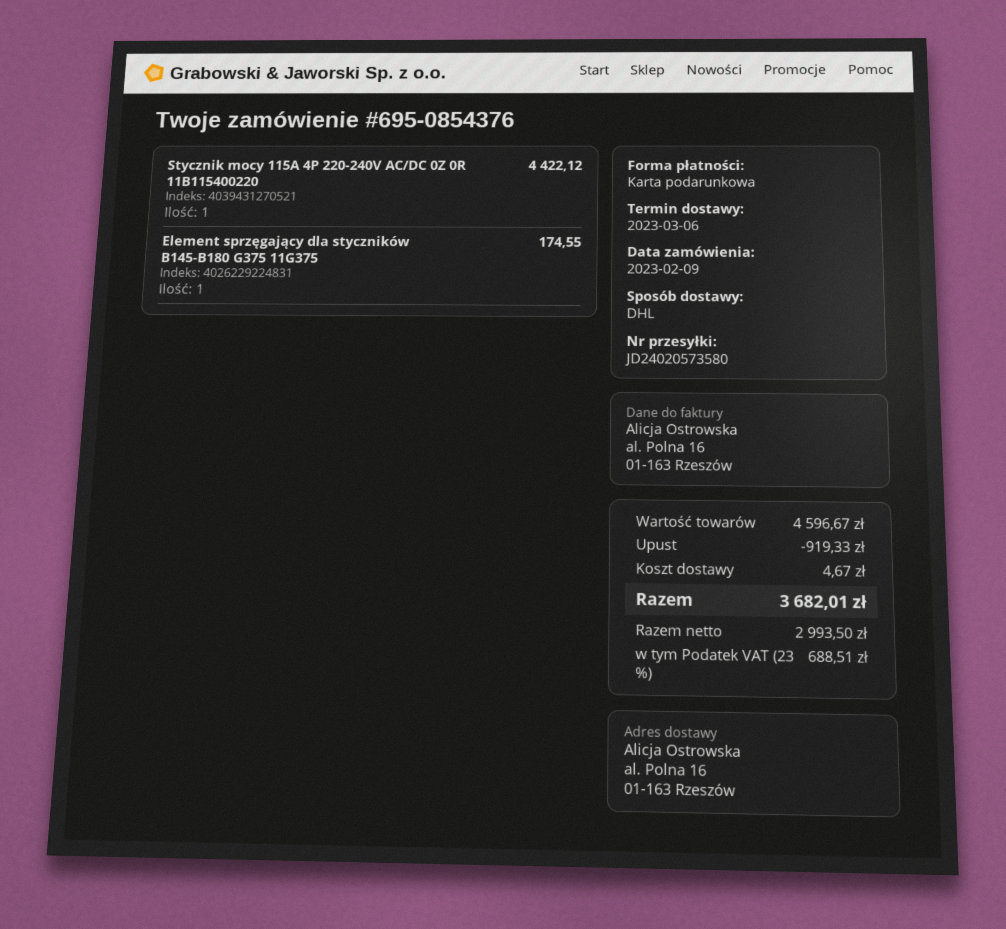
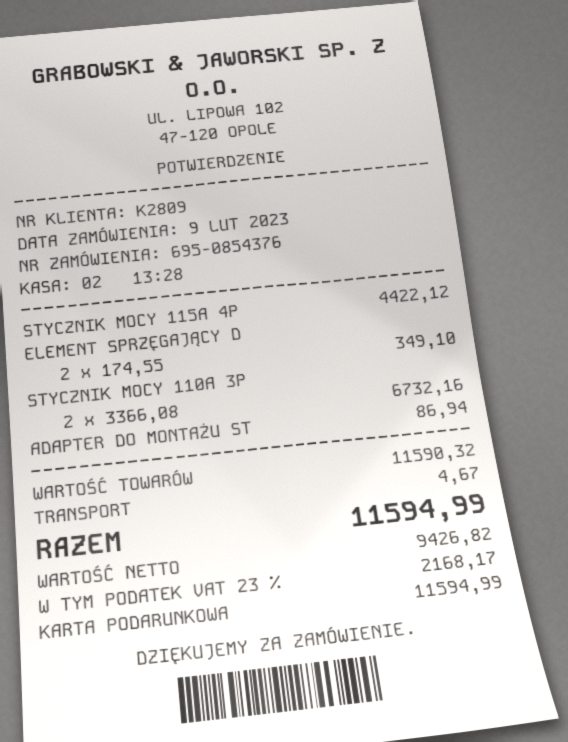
Element sprzęgający dla styczników B145-B180 G375 11G375: 1 for 174.55 -> 2 for 349.10
STYCZNIK MOCY 110A 3P: none -> 2 for 6732.16
ADAPTER DO MONTAŻU ST: none -> 1 for 86.94
subtotal: 4596.67 -> 11590.32
discount: 919.33 -> none
net: 2993.50 -> 9426.82
tax: 23% = 688.51 -> 23% = 2168.17
total: 3682.01 -> 11594.99

